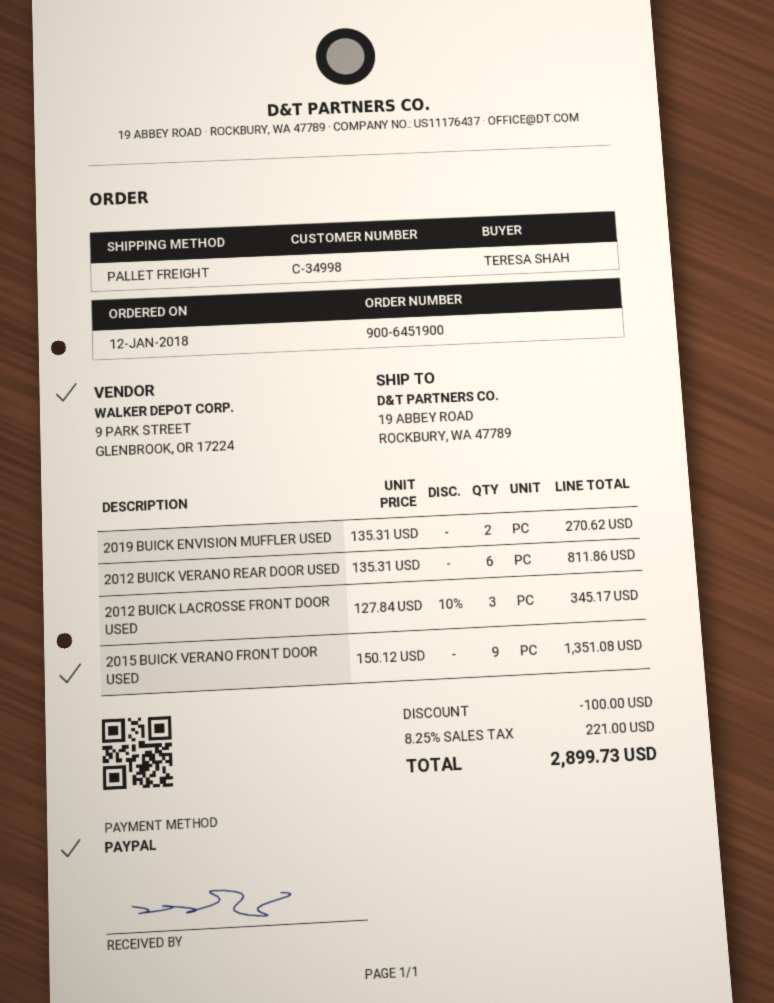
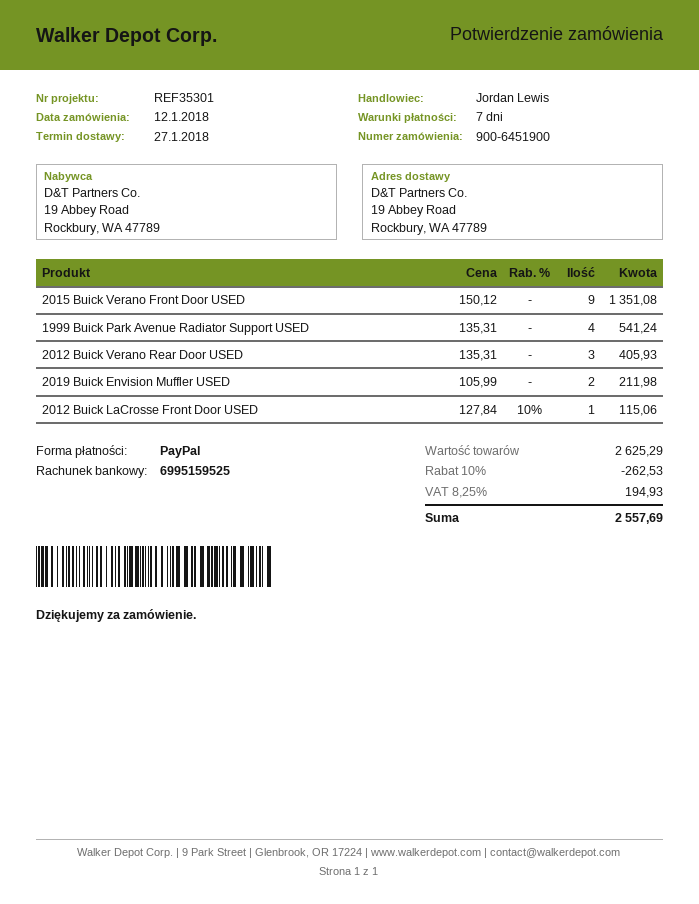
2019 BUICK ENVISION MUFFLER USED: 2 x 135.31 = 270.62 -> 2 x 105.99 = 211.98
2012 BUICK VERANO REAR DOOR USED: 6 x 135.31 = 811.86 -> 3 x 135.31 = 405.93
2012 BUICK LACROSSE FRONT DOOR USED: 3 x 127.84 - 10% = 345.17 -> 1 x 127.84 - 10% = 115.06
1999 Buick Park Avenue Radiator Support USED: none -> 4 x 135.31 = 541.24
discount: 100.00 -> 262.53
tax: 8.25% = 221.00 -> 8.25% = 194.93
total: 2899.73 -> 2557.69

